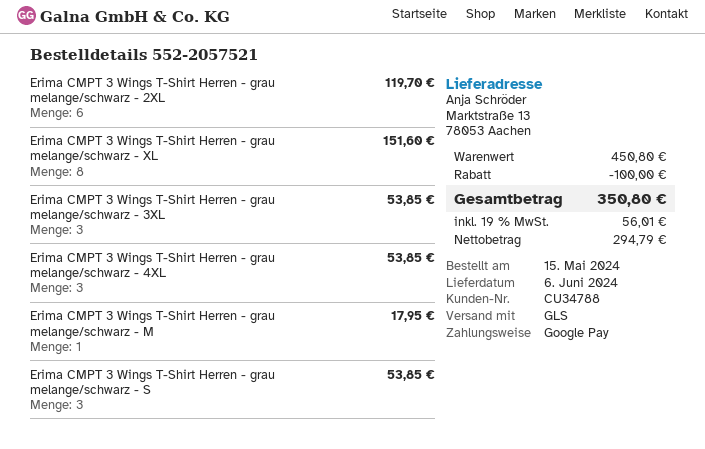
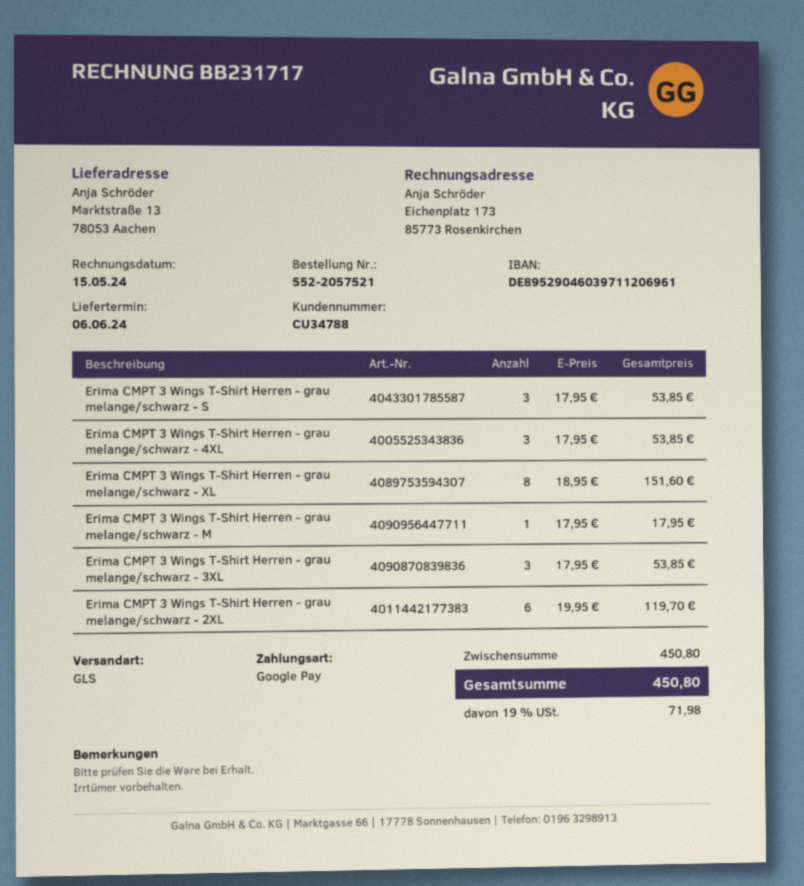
discount: 100.00 -> none
tax: 19% = 56.01 -> 19% = 71.98
total: 350.80 -> 450.80

